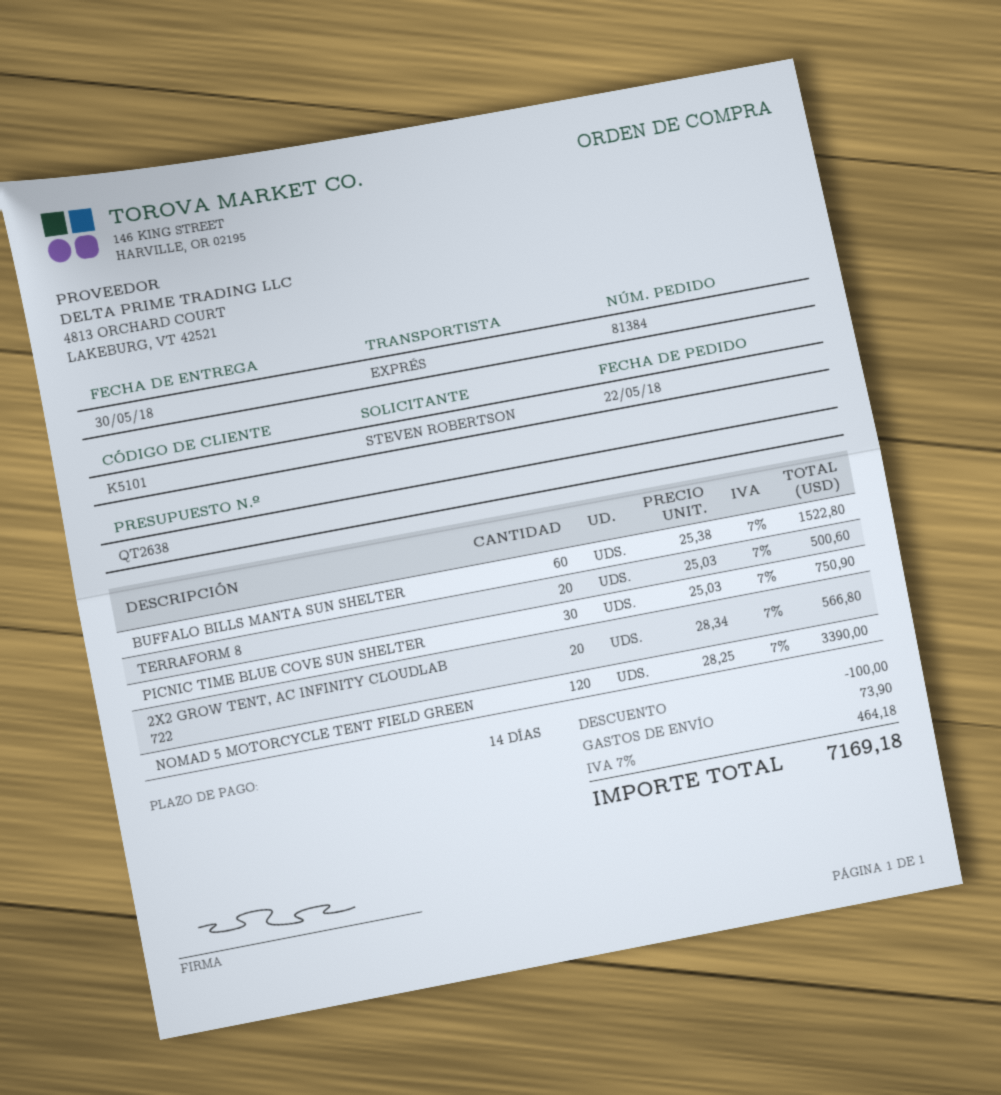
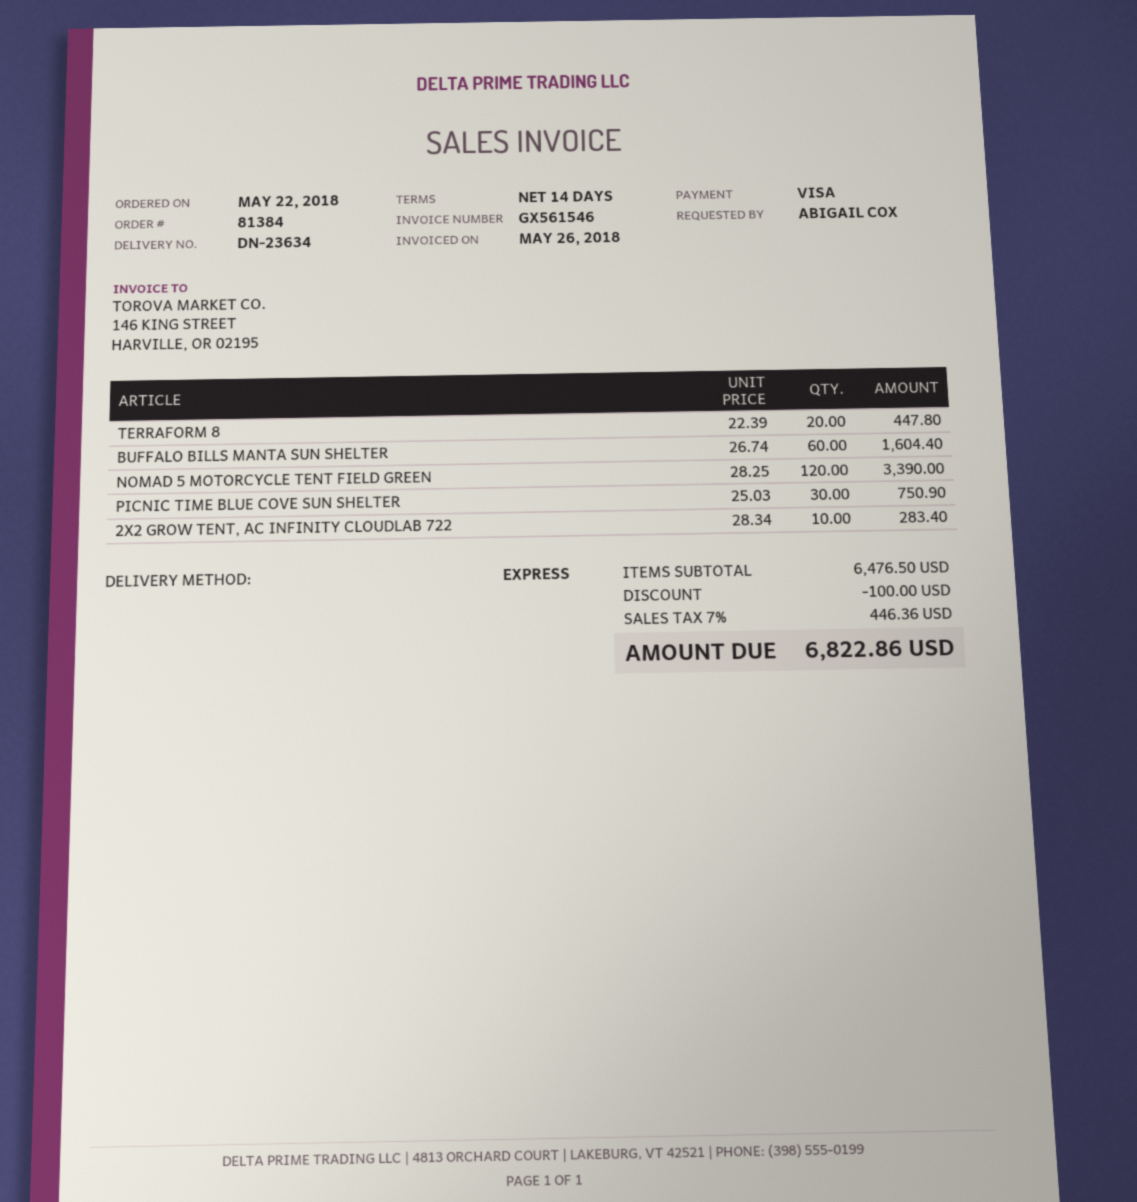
ordered by: STEVEN ROBERTSON -> ABIGAIL COX
BUFFALO BILLS MANTA SUN SHELTER: 60 x 25.38 = 1522.80 -> 60 x 26.74 = 1604.40
TERRAFORM 8: 20 x 25.03 = 500.60 -> 20 x 22.39 = 447.80
2X2 GROW TENT, AC INFINITY CLOUDLAB 722: 20 x 28.34 = 566.80 -> 10 x 28.34 = 283.40
shipping: 73.90 -> none
tax: 7% = 464.18 -> 7% = 446.36
total: 7169.18 -> 6822.86

